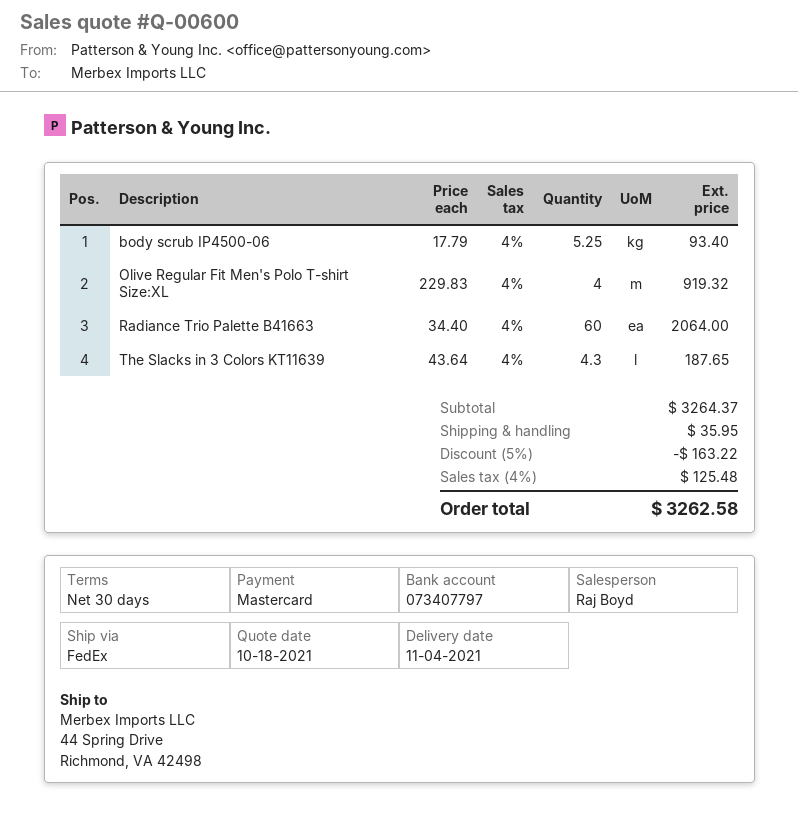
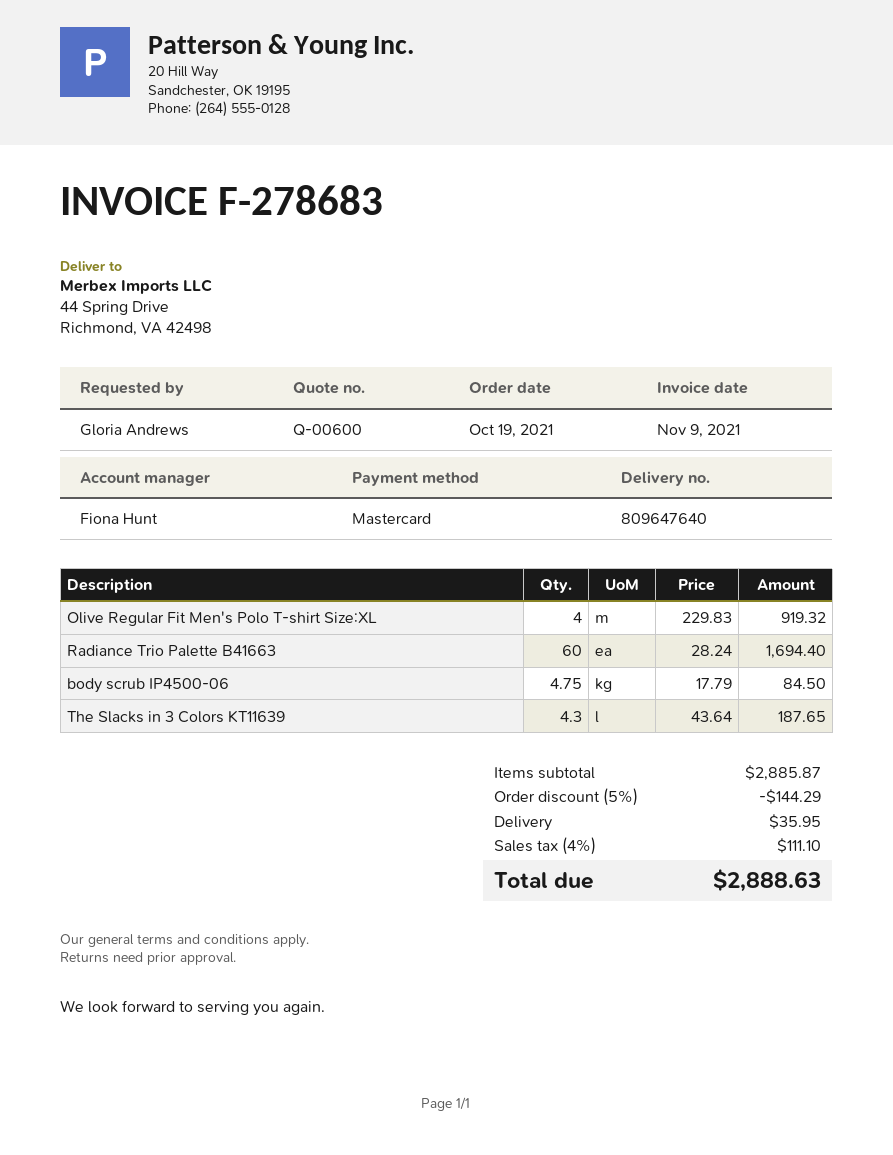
sales rep: Raj Boyd -> Fiona Hunt
body scrub IP4500-06: 5.25 x 17.79 = 93.40 -> 4.75 x 17.79 = 84.50
Radiance Trio Palette B41663: 60 x 34.40 = 2064.00 -> 60 x 28.24 = 1694.40
subtotal: 3264.37 -> 2885.87
discount: 5% = 163.22 -> 5% = 144.29
tax: 4% = 125.48 -> 4% = 111.10
total: 3262.58 -> 2888.63

